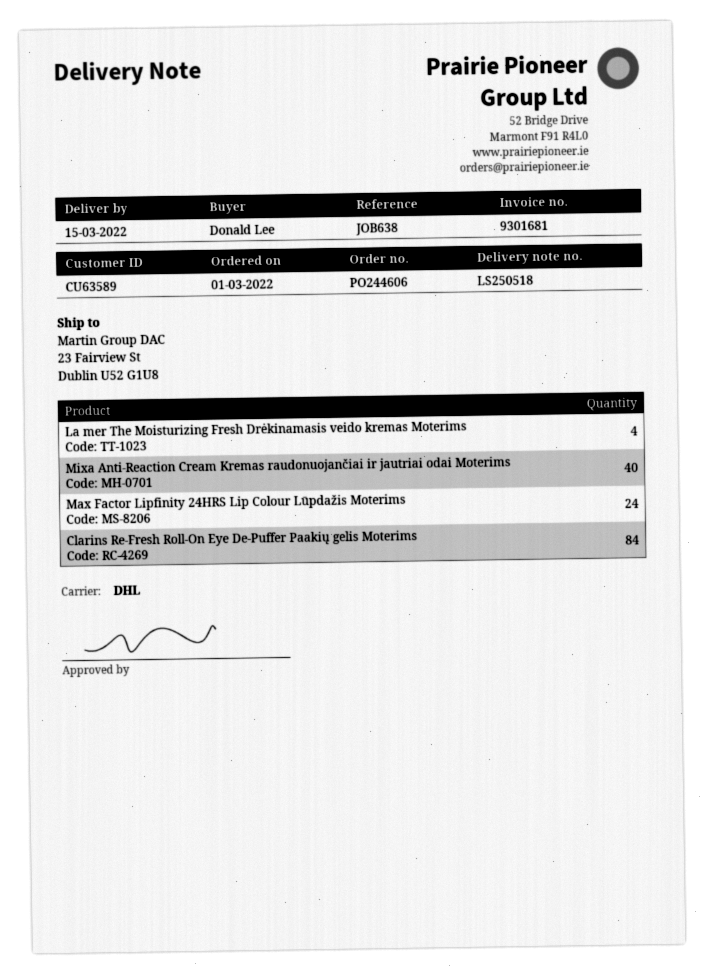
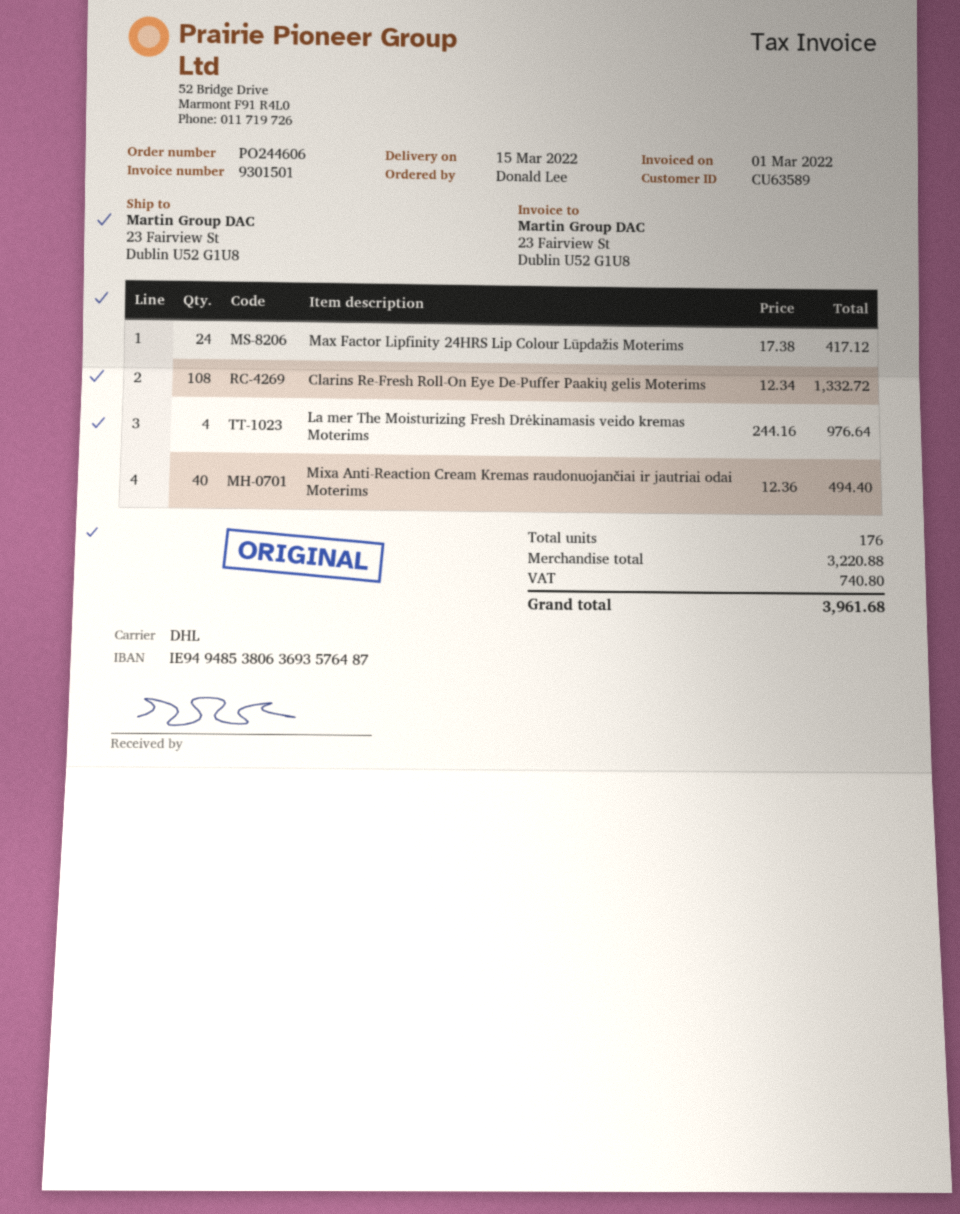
invoice number: 9301681 -> 9301501
Clarins Re-Fresh Roll-On Eye De-Puffer Paakių gelis Moterims: 84 -> 108

